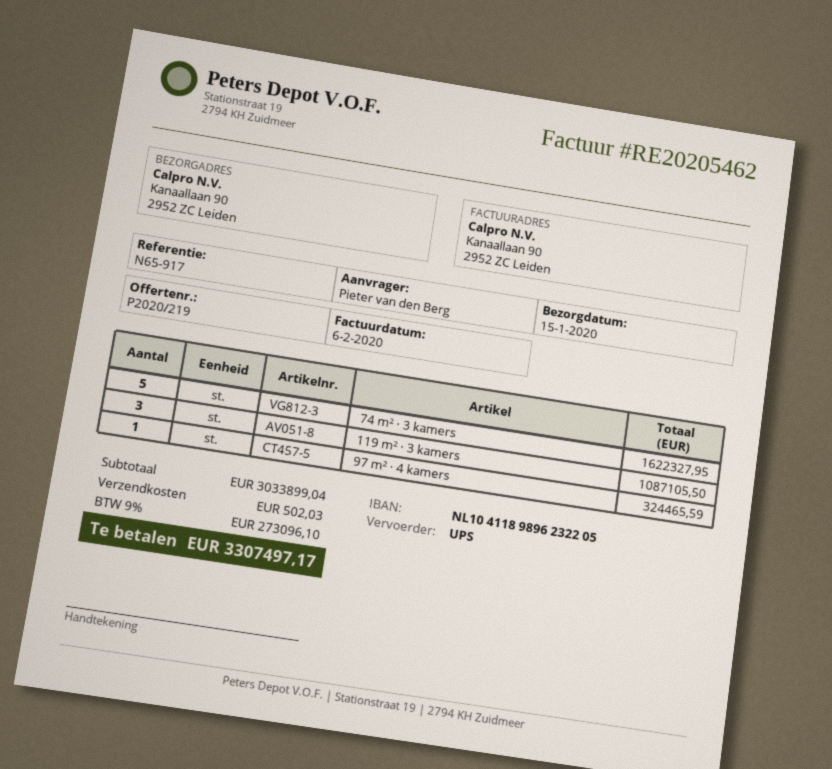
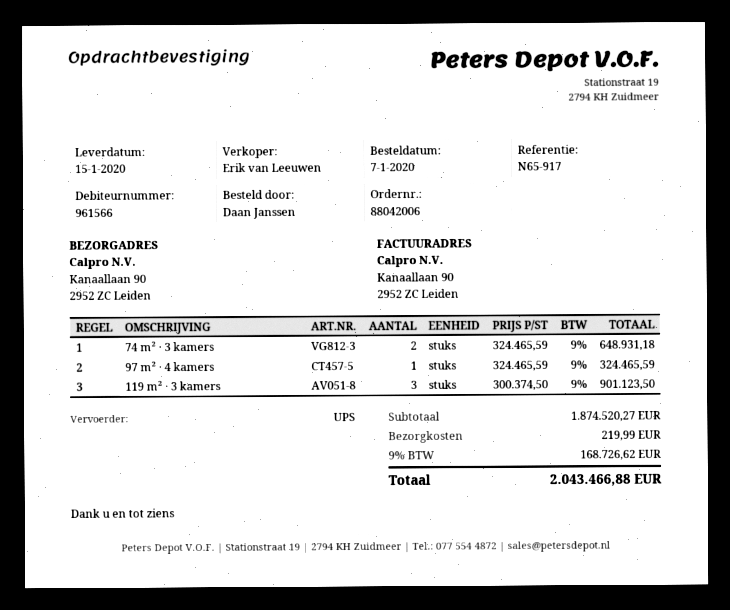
ordered by: Pieter van den Berg -> Daan Janssen
74 m² · 3 kamers: 5 for 1622327.95 -> 2 for 648931.18
119 m² · 3 kamers: 3 for 1087105.50 -> 3 for 901123.50
subtotal: 3033899.04 -> 1874520.27
shipping: 502.03 -> 219.99
tax: 9% = 273096.10 -> 9% = 168726.62
total: 3307497.17 -> 2043466.88

